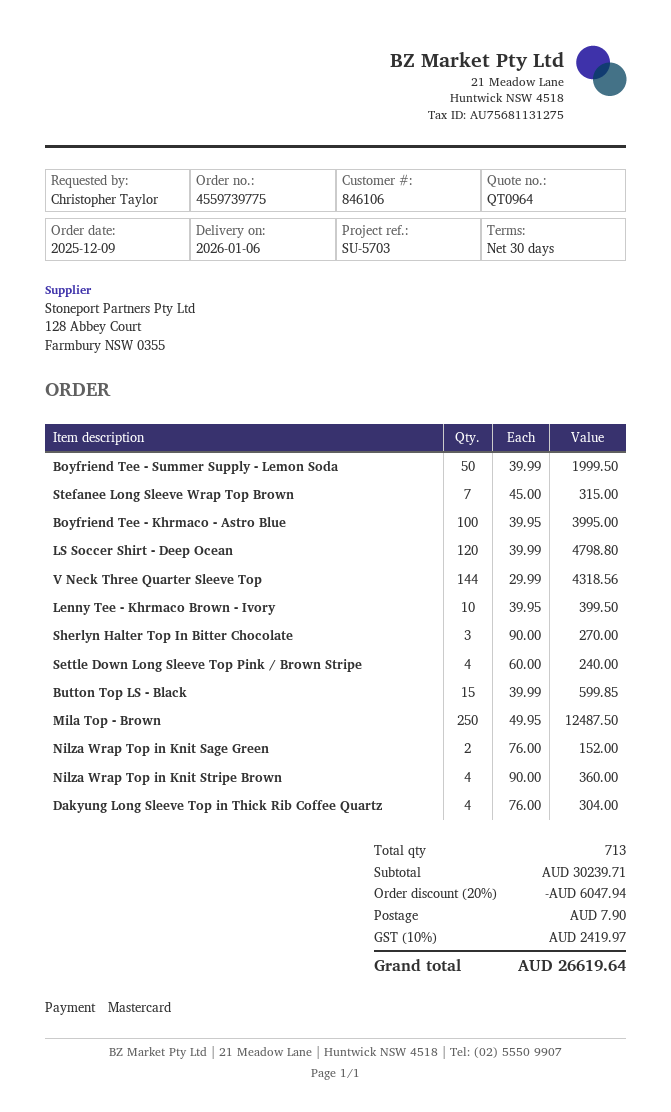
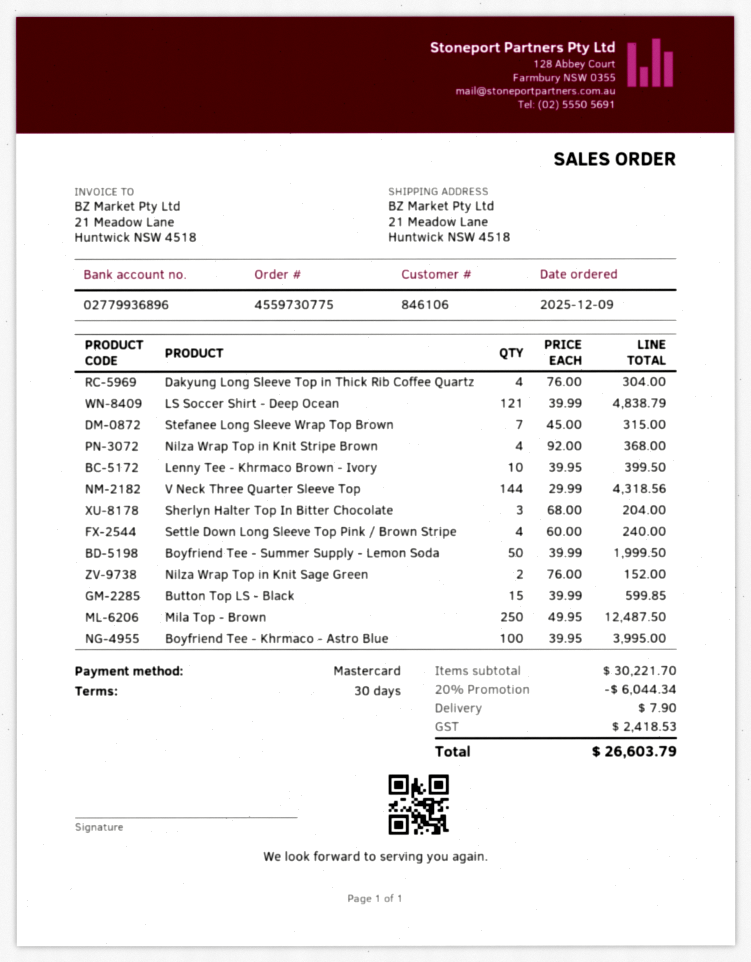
order number: 4559739775 -> 4559730775
LS Soccer Shirt - Deep Ocean: 120 x 39.99 = 4798.80 -> 121 x 39.99 = 4838.79
Sherlyn Halter Top In Bitter Chocolate: 3 x 90.00 = 270.00 -> 3 x 68.00 = 204.00
Nilza Wrap Top in Knit Stripe Brown: 4 x 90.00 = 360.00 -> 4 x 92.00 = 368.00
subtotal: 30239.71 -> 30221.70
discount: 20% = 6047.94 -> 20% = 6044.34
tax: 2419.97 -> 2418.53
total: 26619.64 -> 26603.79

